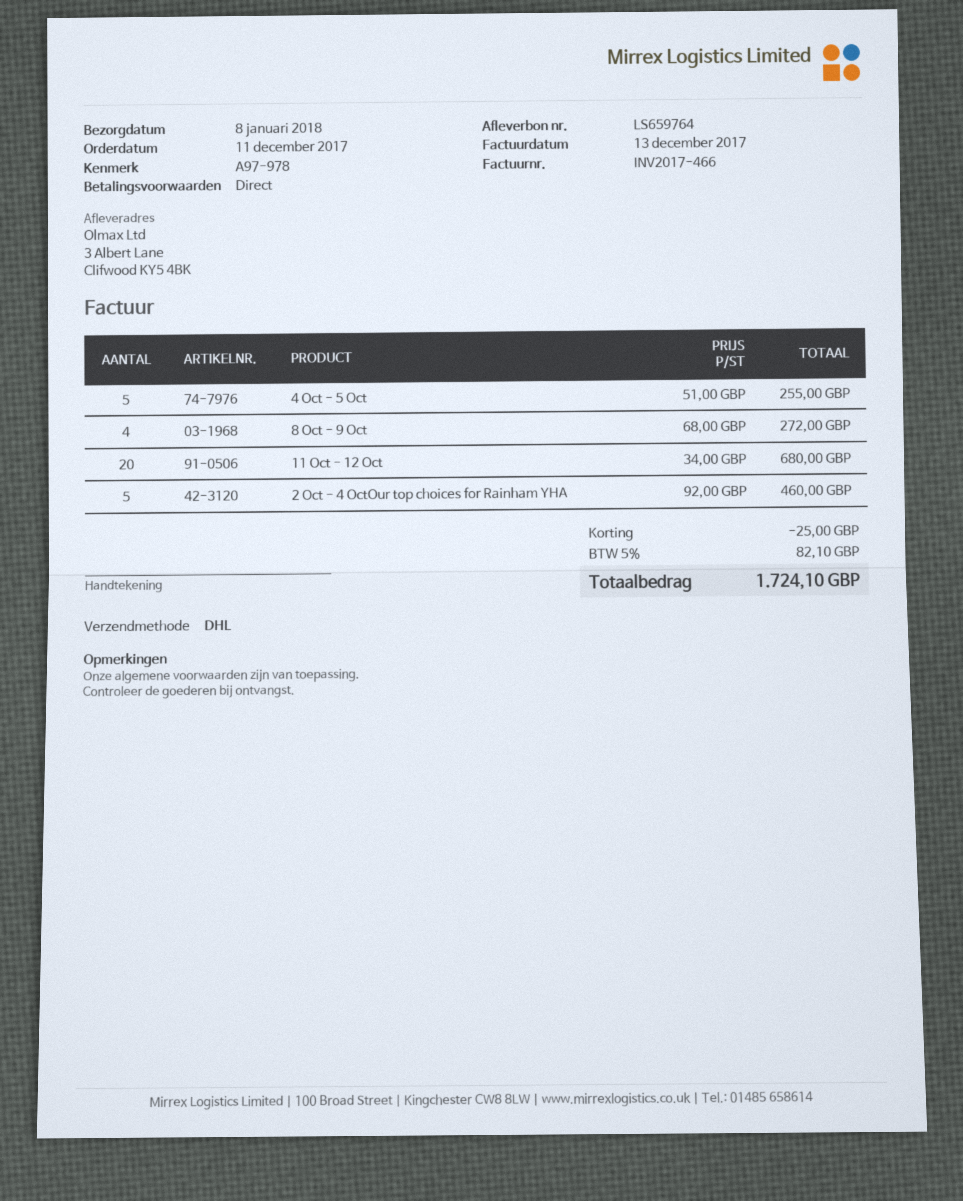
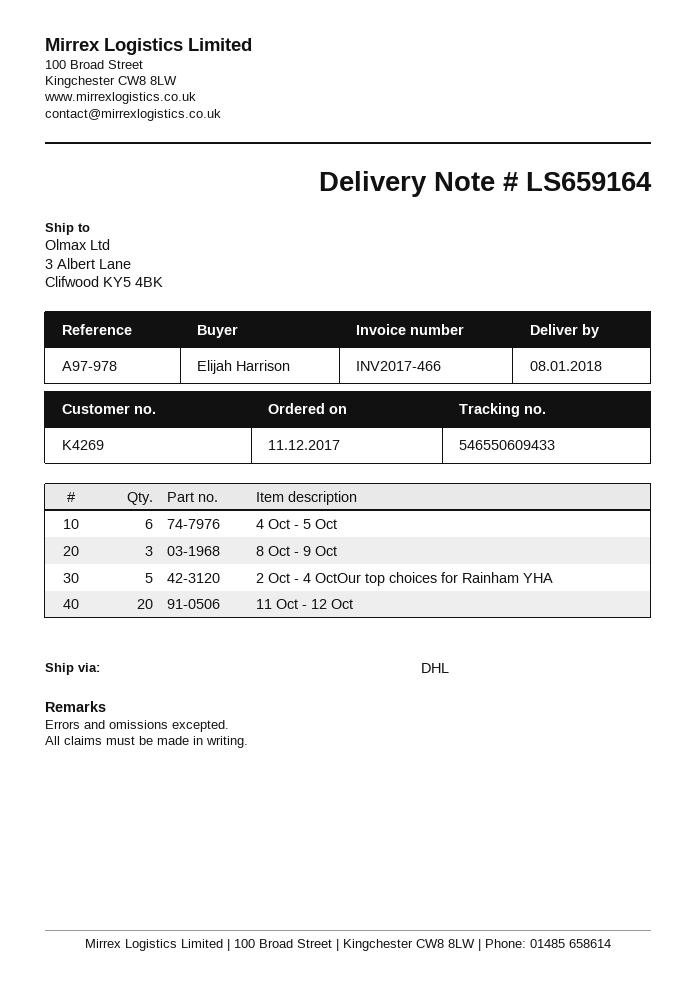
delivery note number: LS659764 -> LS659164
4 Oct - 5 Oct: 5 -> 6
8 Oct - 9 Oct: 4 -> 3

